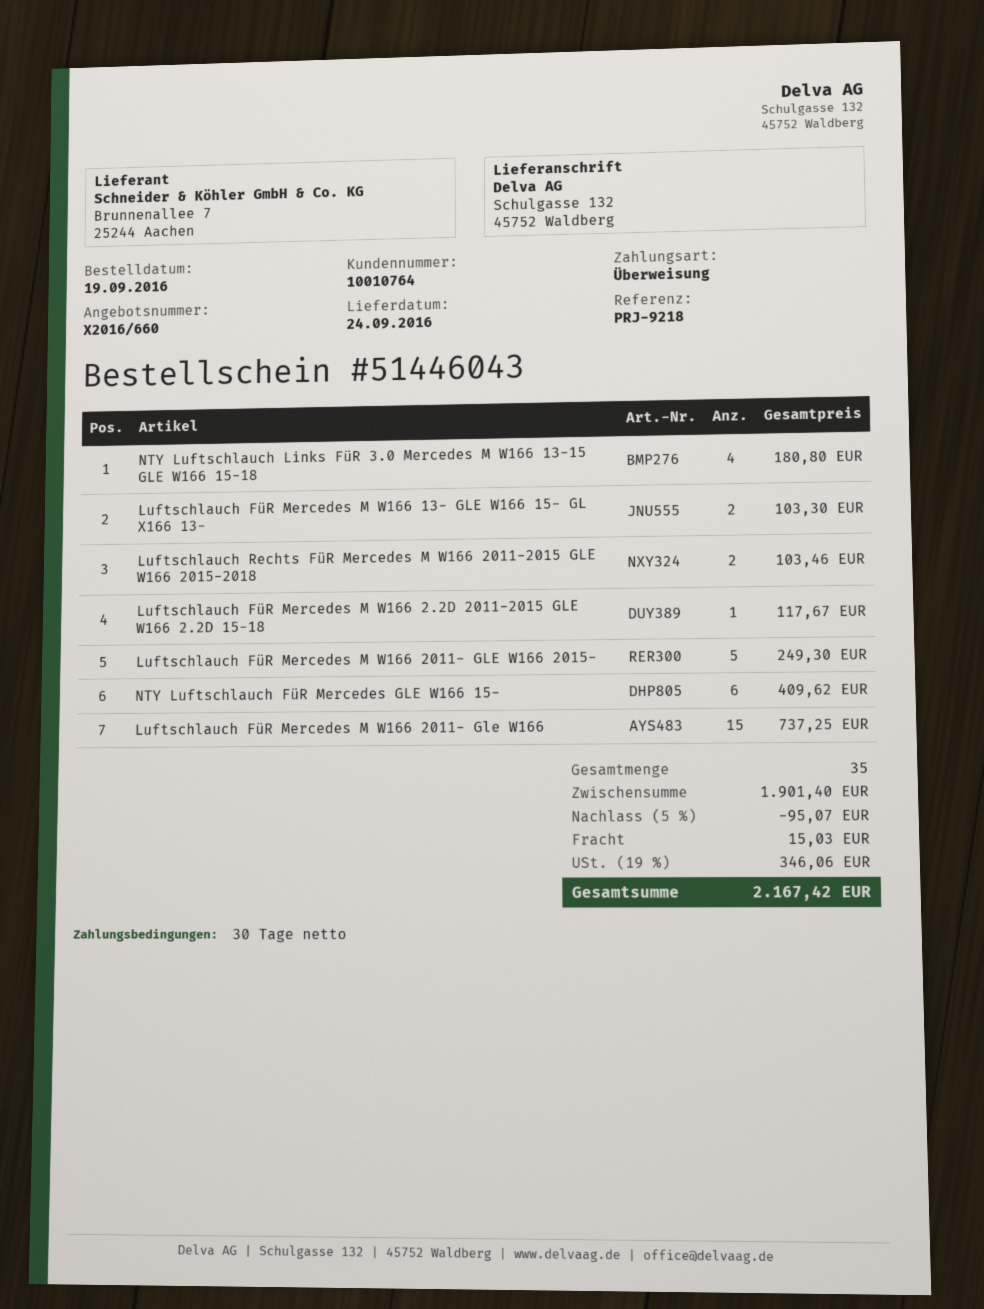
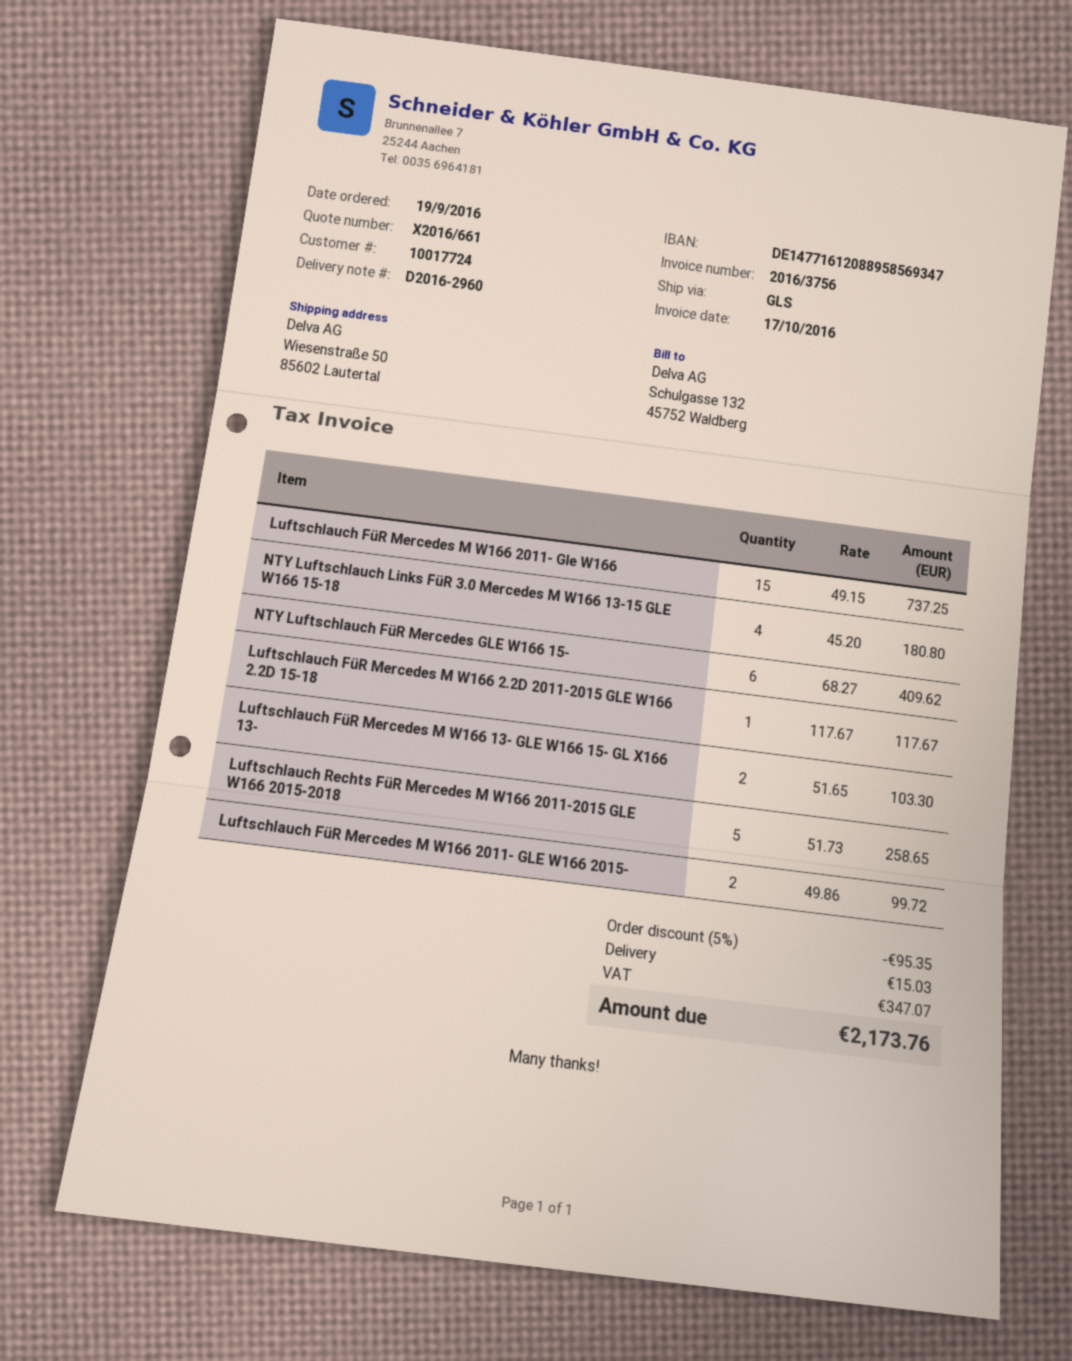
quote number: X2016/660 -> X2016/661
customer number: 10010764 -> 10017724
ship to: Schulgasse 132, 45752 Waldberg -> Wiesenstraße 50, 85602 Lautertal
Luftschlauch Rechts FüR Mercedes M W166 2011-2015 GLE W166 2015-2018: 2 for 103.46 -> 5 for 258.65
Luftschlauch FüR Mercedes M W166 2011- GLE W166 2015-: 5 for 249.30 -> 2 for 99.72
discount: 5% = 95.07 -> 5% = 95.35
tax: 346.06 -> 347.07
total: 2167.42 -> 2173.76

